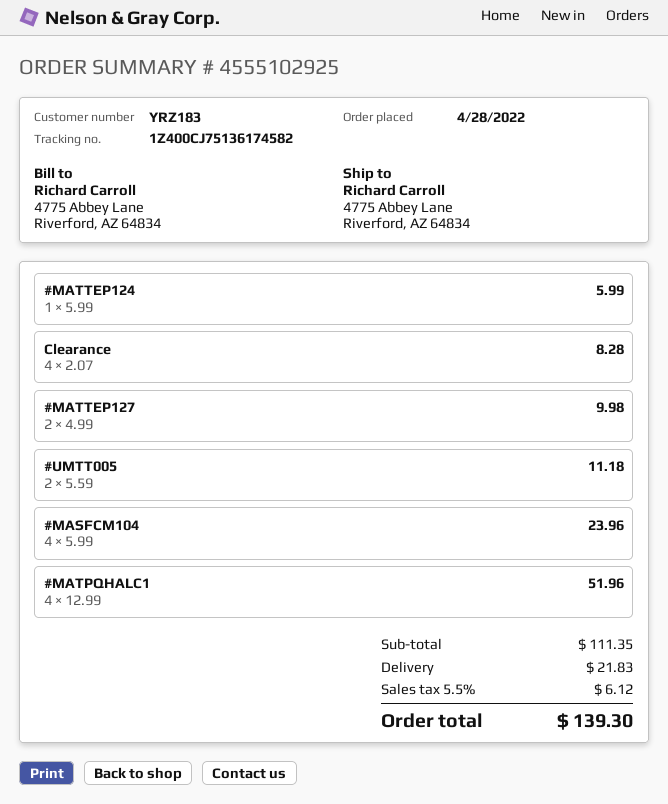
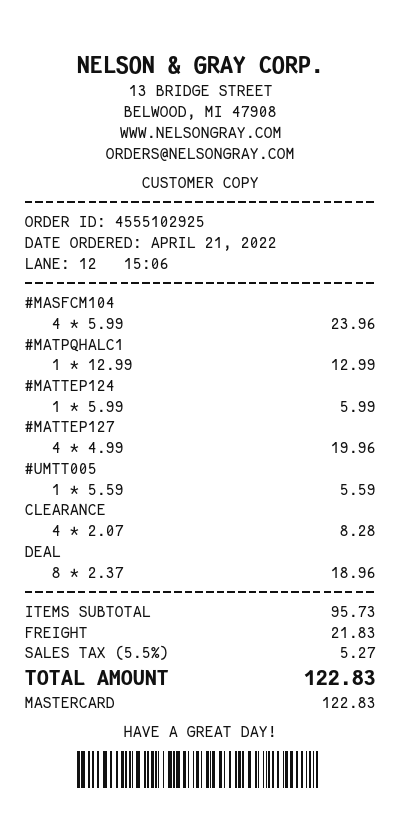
order date: 2022-04-28 -> 2022-04-21
#MATTEP127: 2 x 4.99 = 9.98 -> 4 x 4.99 = 19.96
#UMTT005: 2 x 5.59 = 11.18 -> 1 x 5.59 = 5.59
#MATPQHALC1: 4 x 12.99 = 51.96 -> 1 x 12.99 = 12.99
DEAL: none -> 8 x 2.37 = 18.96
subtotal: 111.35 -> 95.73
tax: 5.5% = 6.12 -> 5.5% = 5.27
total: 139.30 -> 122.83

